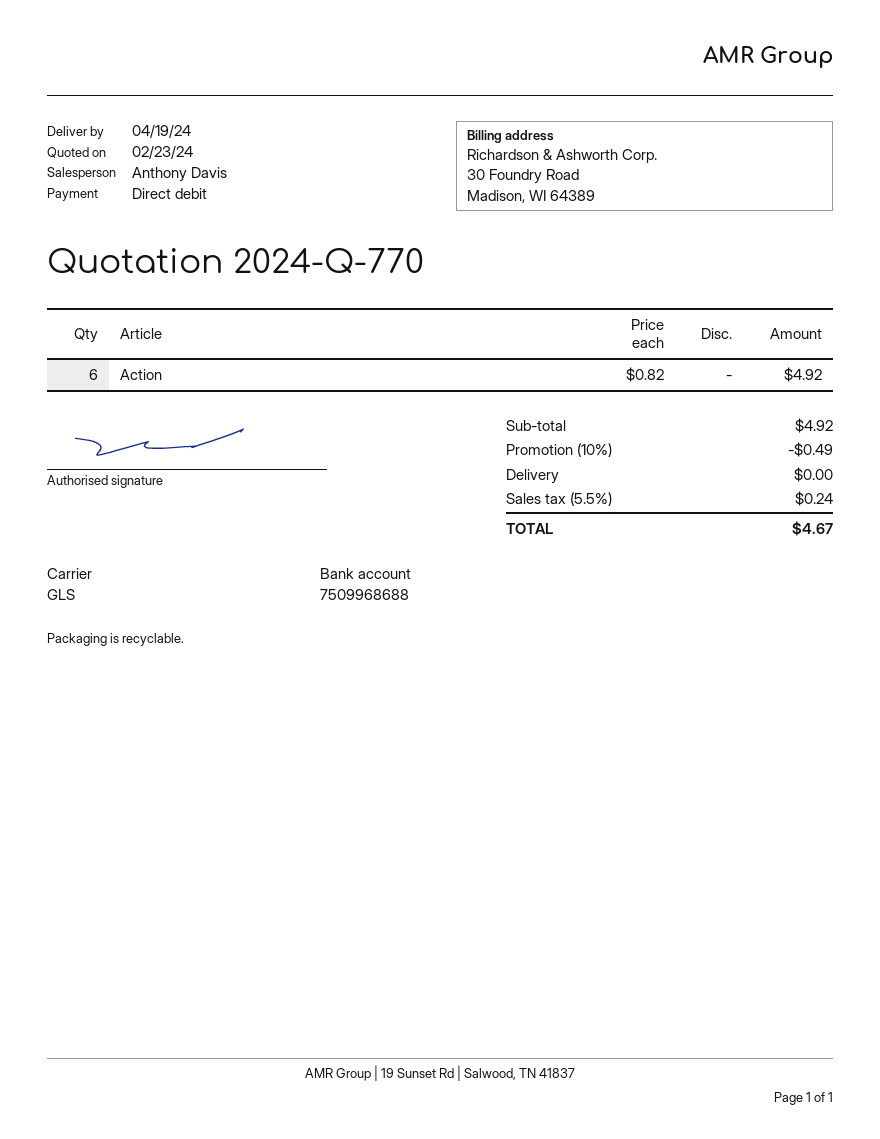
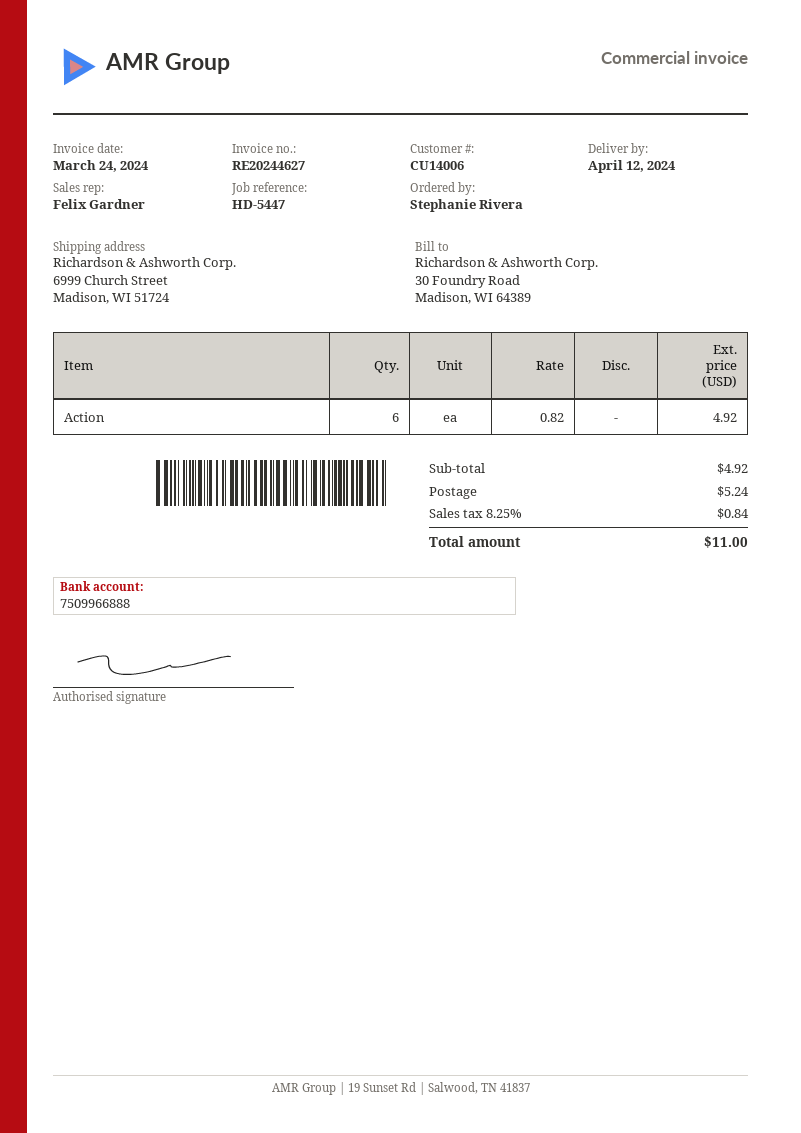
delivery date: 2024-04-19 -> 2024-04-12
sales rep: Anthony Davis -> Felix Gardner
bank account: 7509968688 -> 7509966888
discount: 10% = 0.49 -> none
shipping: 0.00 -> 5.24
tax: 5.5% = 0.24 -> 8.25% = 0.84
total: 4.67 -> 11.00

